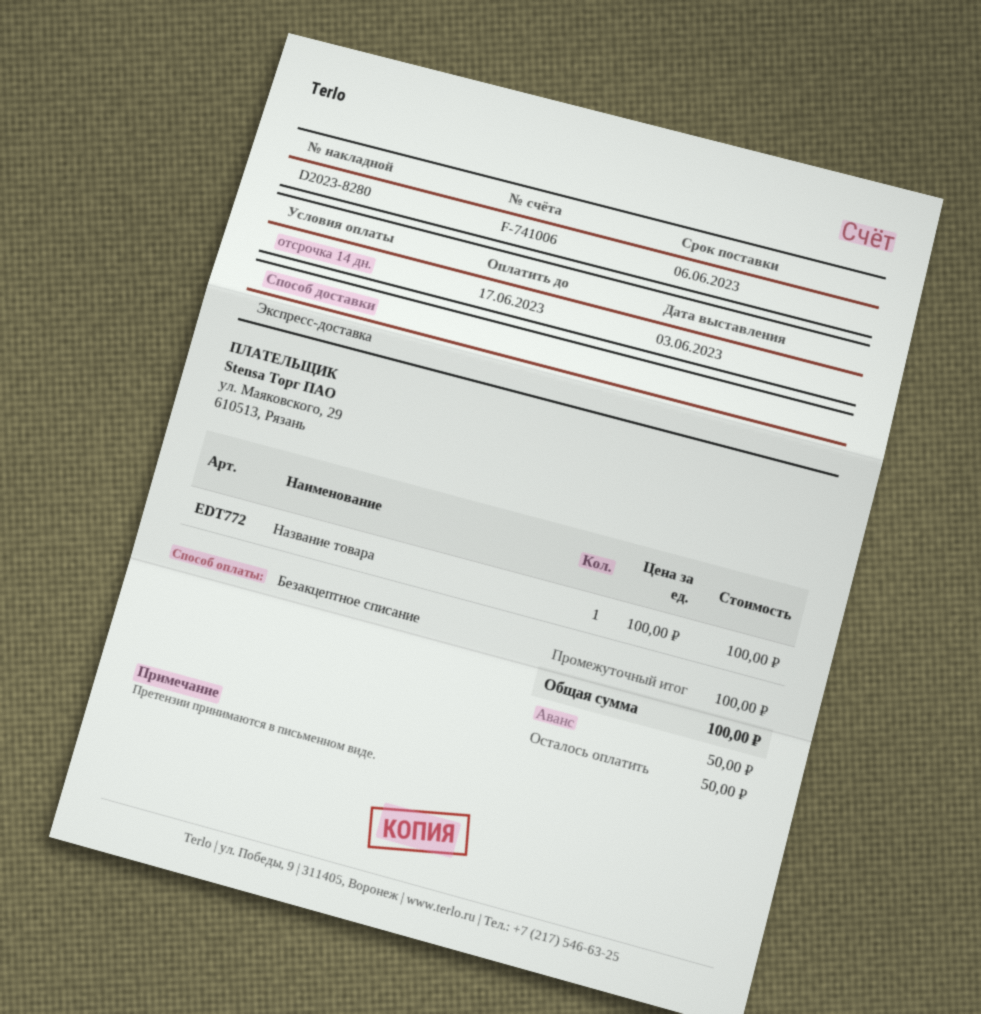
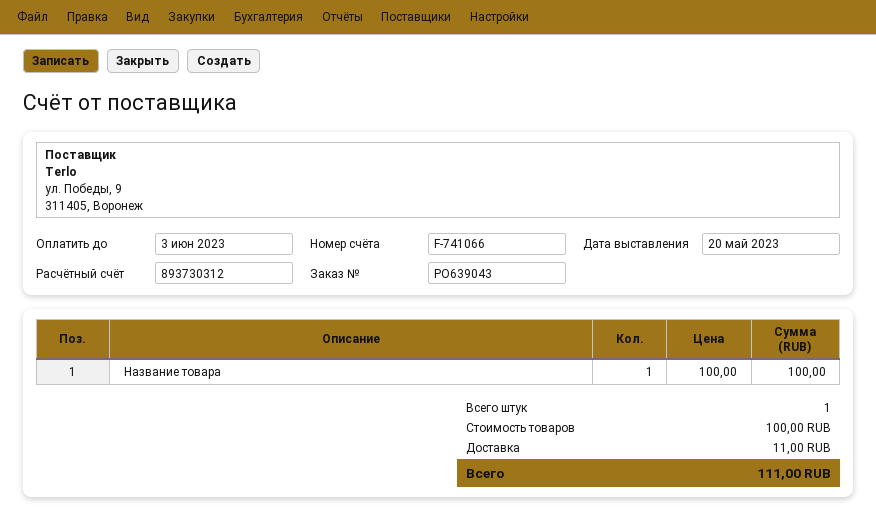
invoice number: F-741006 -> F-741066
invoice date: 2023-06-03 -> 2023-05-20
due date: 2023-06-17 -> 2023-06-03
shipping: none -> 11.00
total: 100.00 -> 111.00

